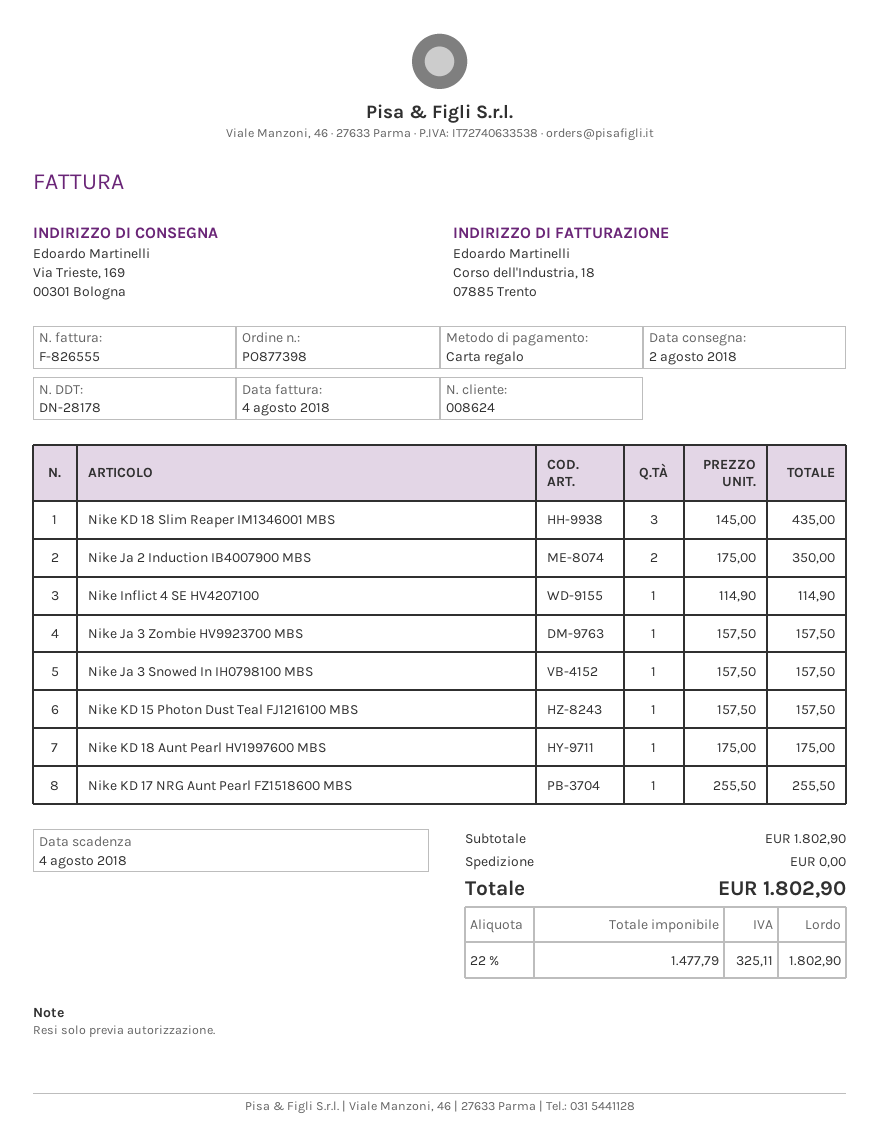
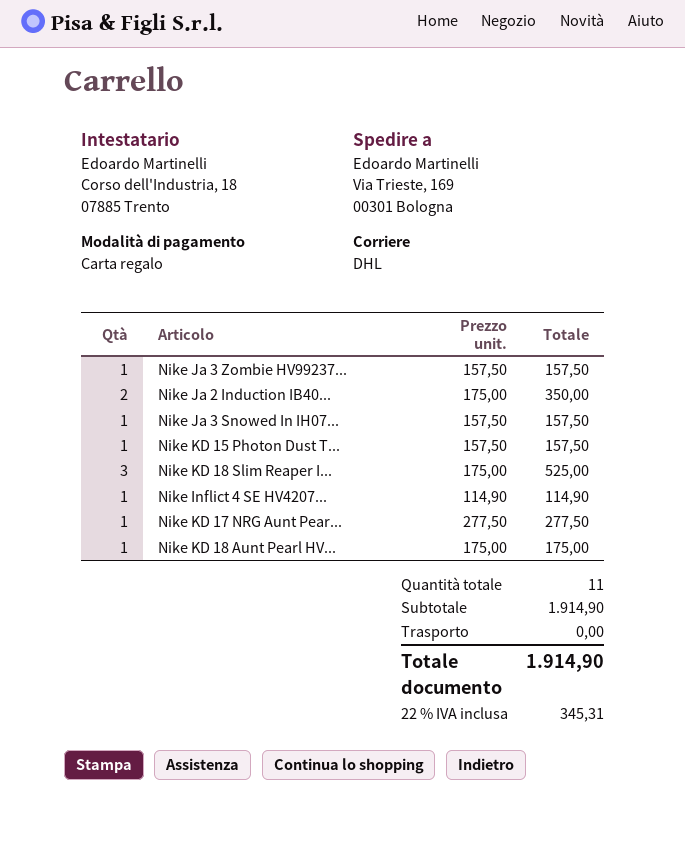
Nike KD 18 Slim Reaper IM1346001 MBS: 3 x 145.00 = 435.00 -> 3 x 175.00 = 525.00
Nike KD 17 NRG Aunt Pearl FZ1518600 MBS: 1 x 255.50 = 255.50 -> 1 x 277.50 = 277.50
subtotal: 1802.90 -> 1914.90
tax: 22% = 325.11 -> 22% = 345.31
total: 1802.90 -> 1914.90

